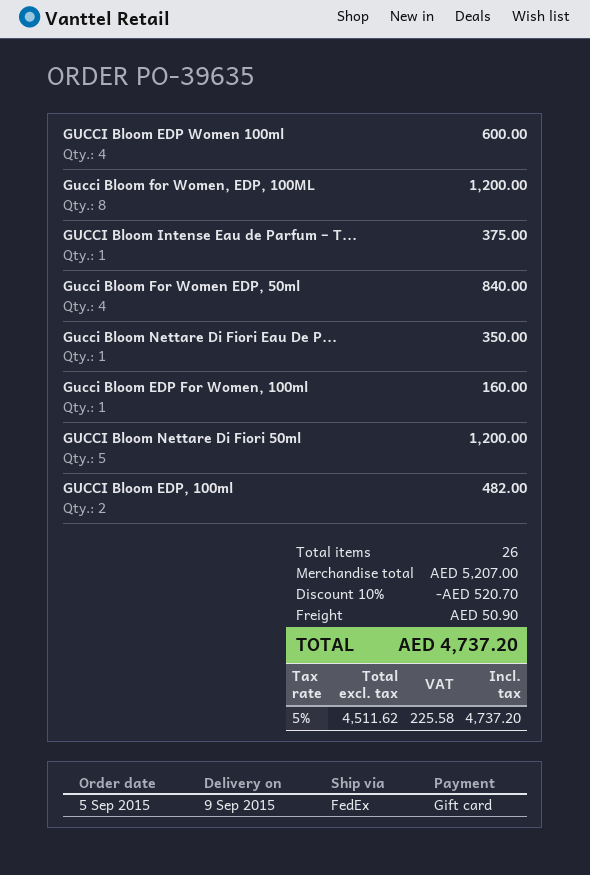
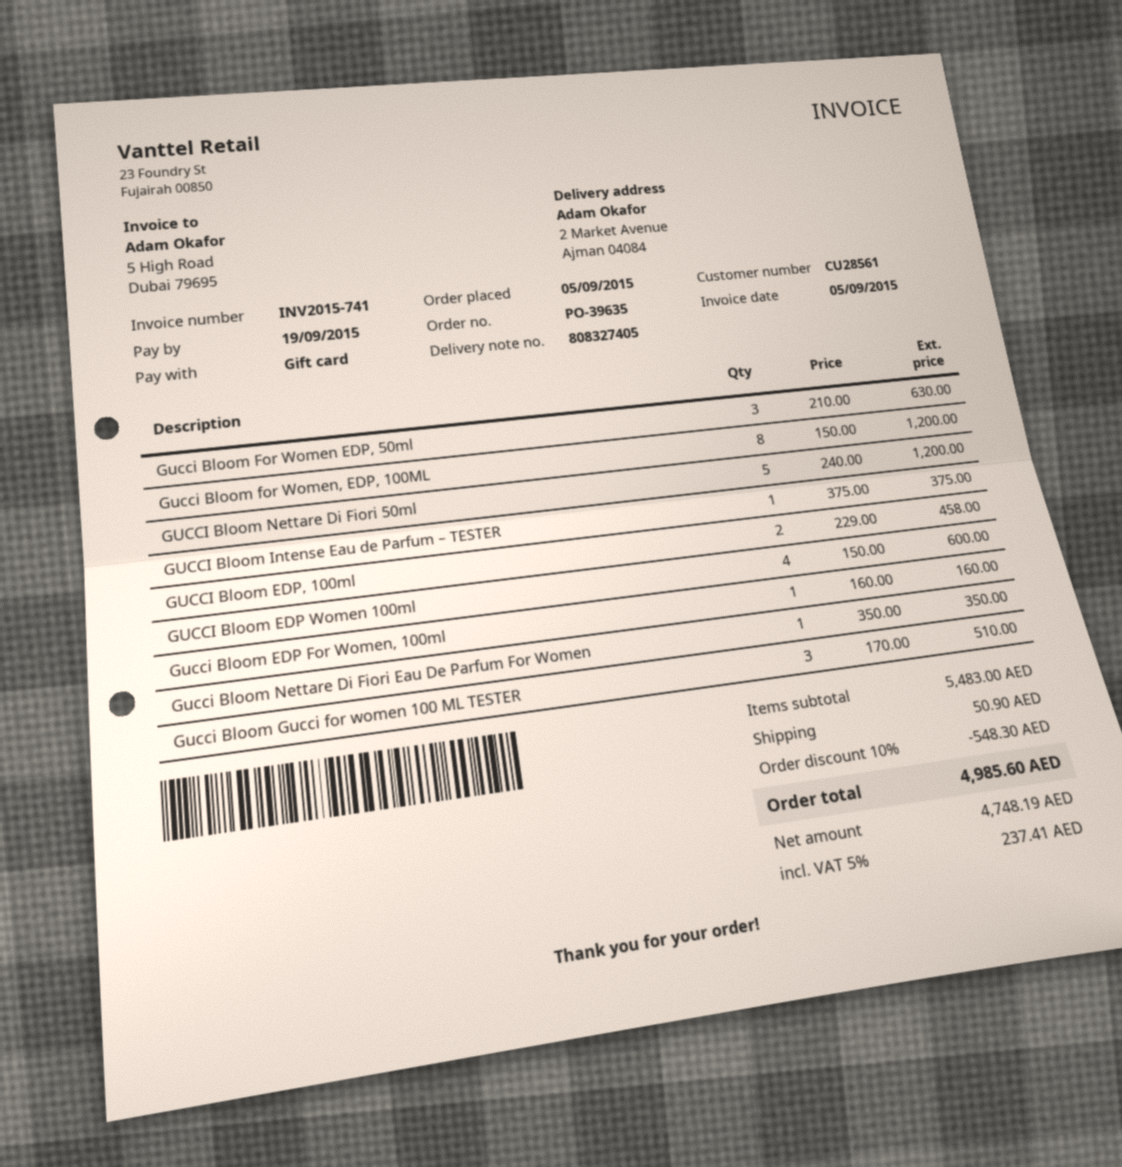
Gucci Bloom For Women EDP, 50ml: 4 for 840.00 -> 3 for 630.00
GUCCI Bloom EDP, 100ml: 2 for 482.00 -> 2 for 458.00
Gucci Bloom Gucci for women 100 ML TESTER: none -> 3 for 510.00
subtotal: 5207.00 -> 5483.00
discount: 10% = 520.70 -> 10% = 548.30
net: 4511.62 -> 4748.19
tax: 5% = 225.58 -> 5% = 237.41
total: 4737.20 -> 4985.60

